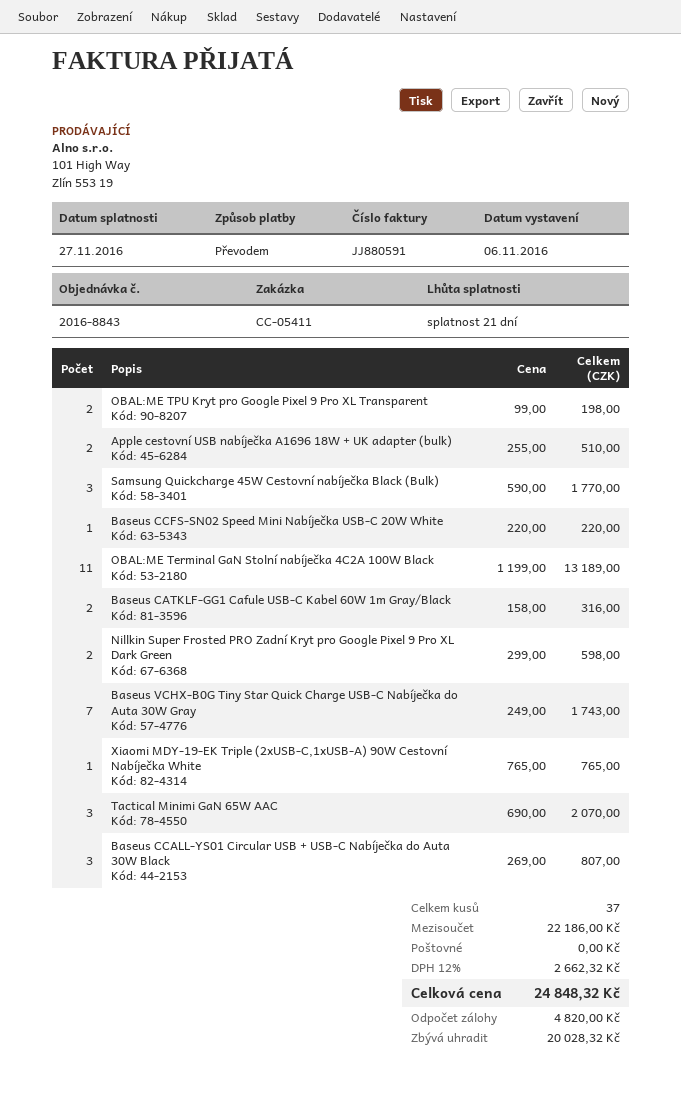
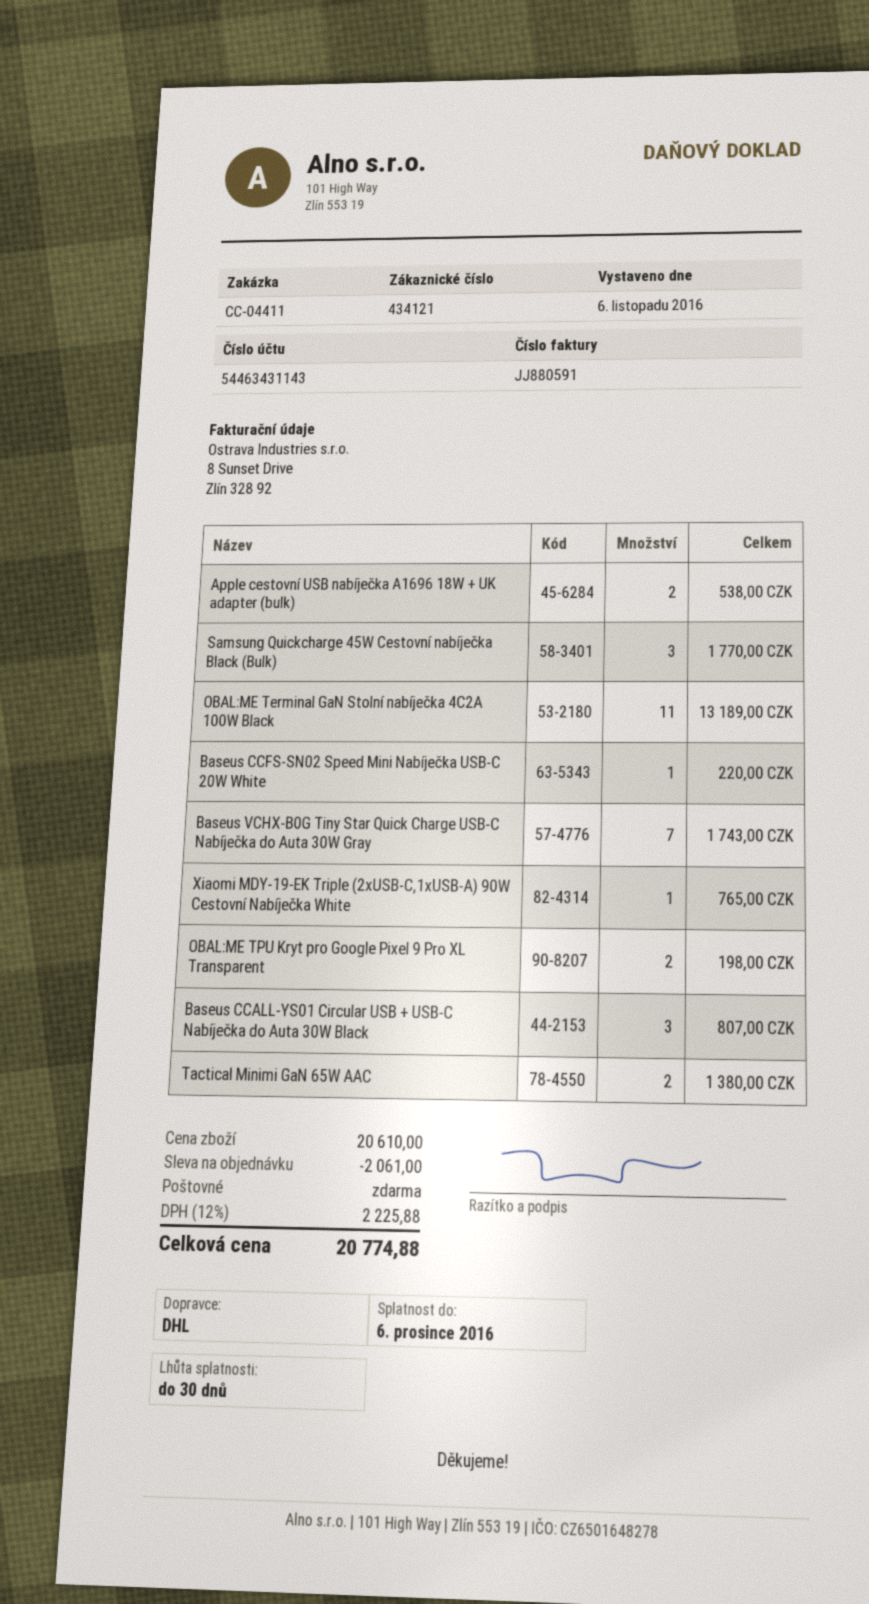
payment terms: 21 days -> 30 days
due date: 2016-11-27 -> 2016-12-06
reference: CC-05411 -> CC-04411
Apple cestovní USB nabíječka A1696 18W + UK adapter (bulk): 2 for 510.00 -> 2 for 538.00
Baseus CATKLF-GG1 Cafule USB-C Kabel 60W 1m Gray/Black: 2 for 316.00 -> none
Nillkin Super Frosted PRO Zadní Kryt pro Google Pixel 9 Pro XL Dark Green: 2 for 598.00 -> none
Tactical Minimi GaN 65W AAC: 3 for 2070.00 -> 2 for 1380.00
subtotal: 22186.00 -> 20610.00
discount: none -> 2061.00
tax: 12% = 2662.32 -> 12% = 2225.88
total: 24848.32 -> 20774.88

